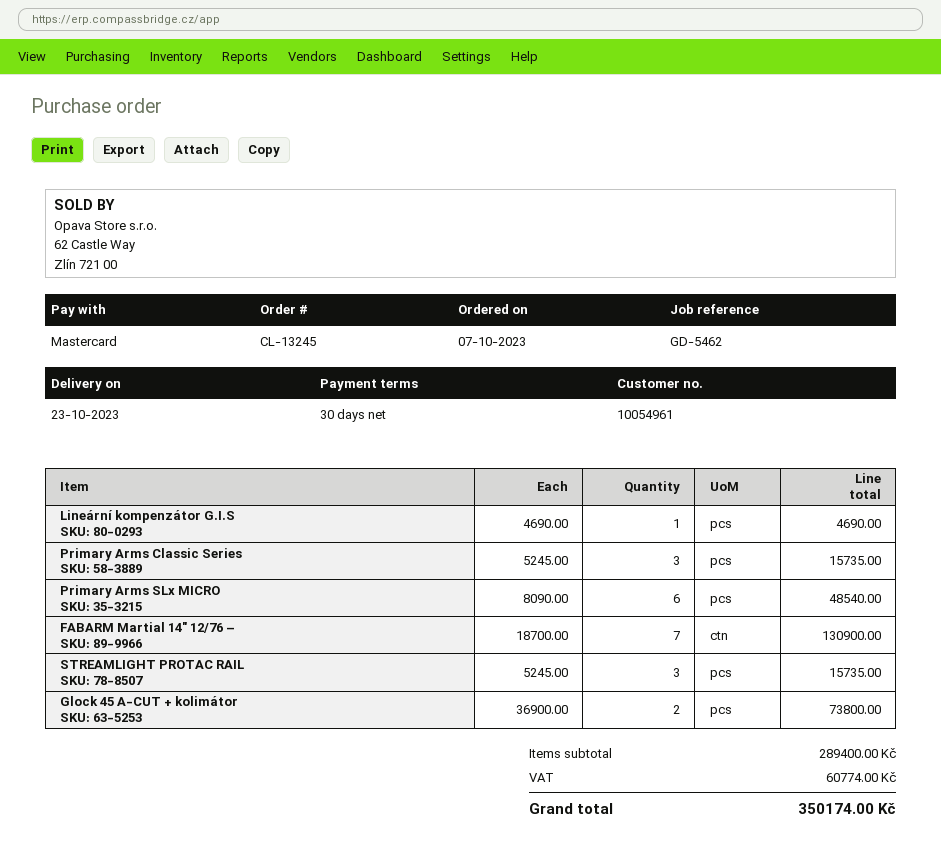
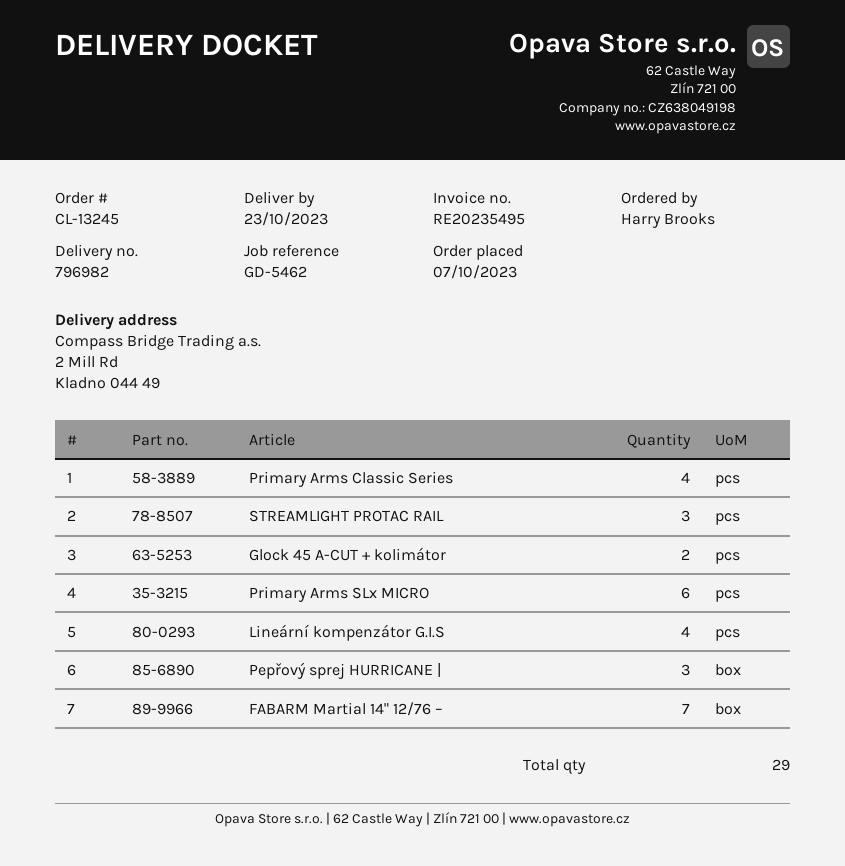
Lineární kompenzátor G.I.S: 1 -> 4
Primary Arms Classic Series: 3 -> 4
Pepřový sprej HURRICANE |: none -> 3

